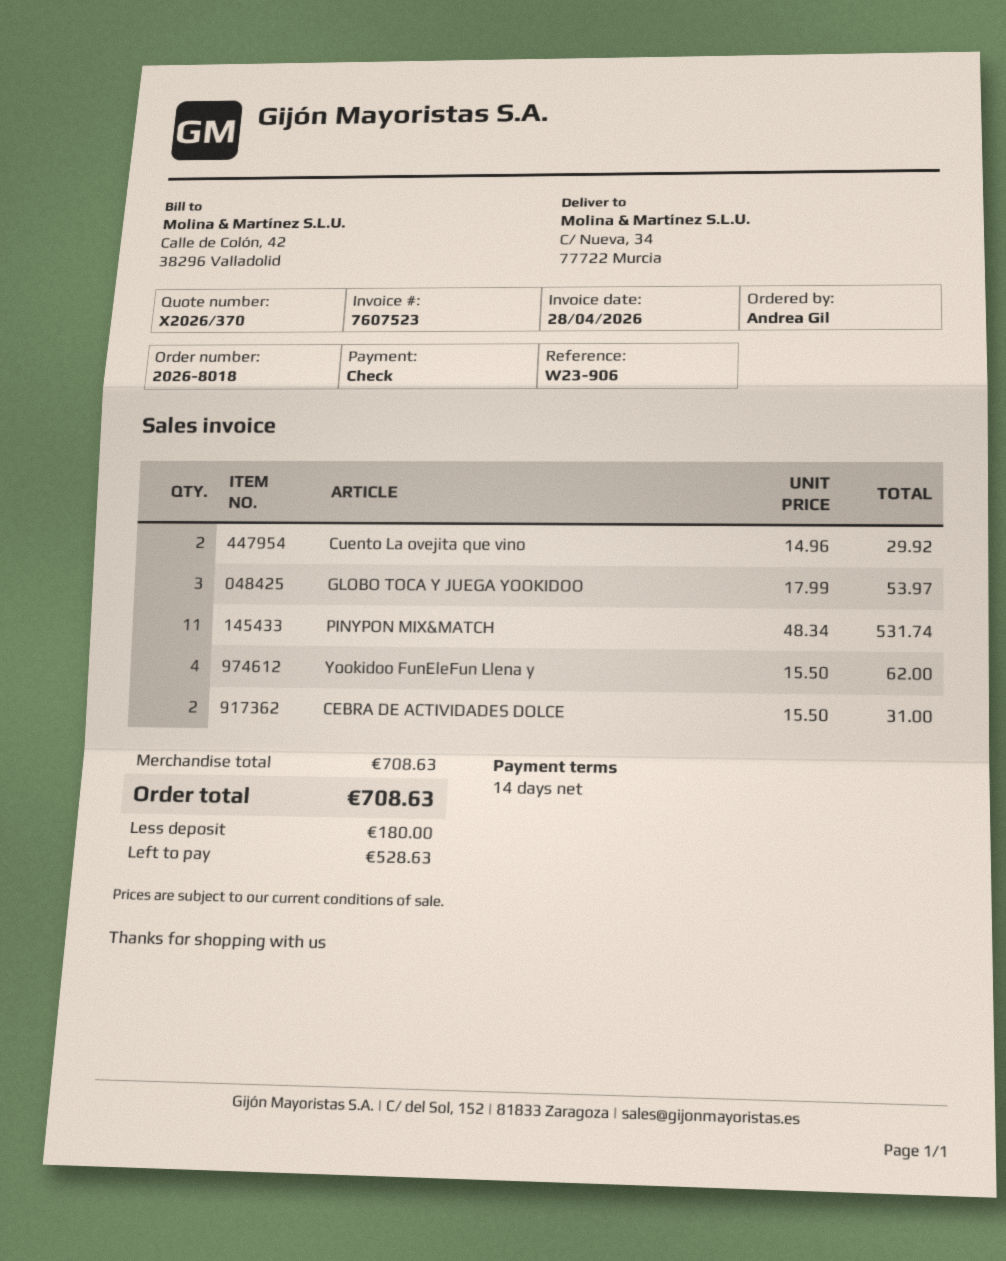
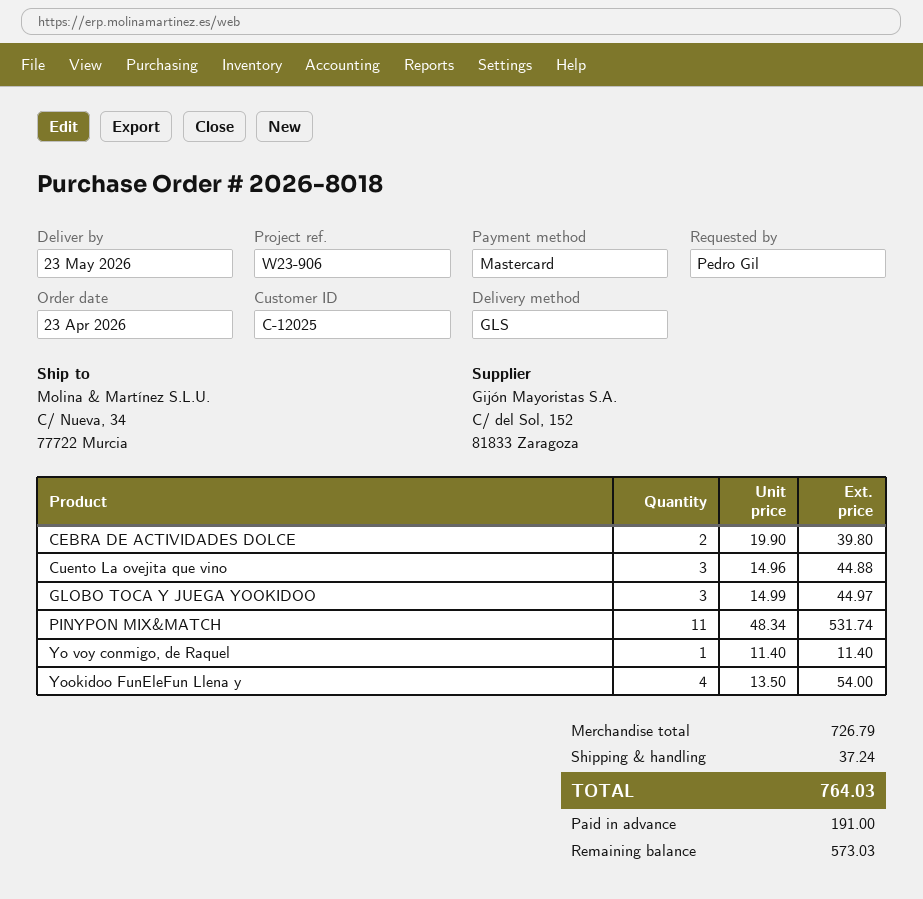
ordered by: Andrea Gil -> Pedro Gil
payment method: cheque -> Mastercard
Cuento La ovejita que vino: 2 x 14.96 = 29.92 -> 3 x 14.96 = 44.88
GLOBO TOCA Y JUEGA YOOKIDOO: 3 x 17.99 = 53.97 -> 3 x 14.99 = 44.97
Yookidoo FunEleFun Llena y: 4 x 15.50 = 62.00 -> 4 x 13.50 = 54.00
CEBRA DE ACTIVIDADES DOLCE: 2 x 15.50 = 31.00 -> 2 x 19.90 = 39.80
Yo voy conmigo, de Raquel: none -> 1 x 11.40 = 11.40
subtotal: 708.63 -> 726.79
shipping: none -> 37.24
total: 708.63 -> 764.03
deposit: 180.00 -> 191.00
balance: 528.63 -> 573.03

